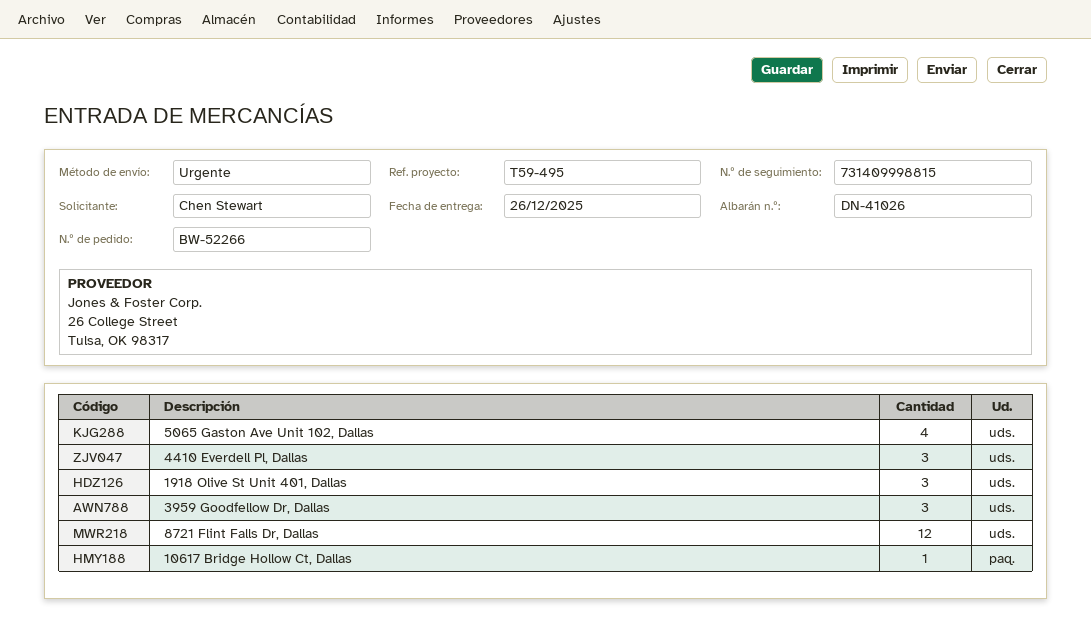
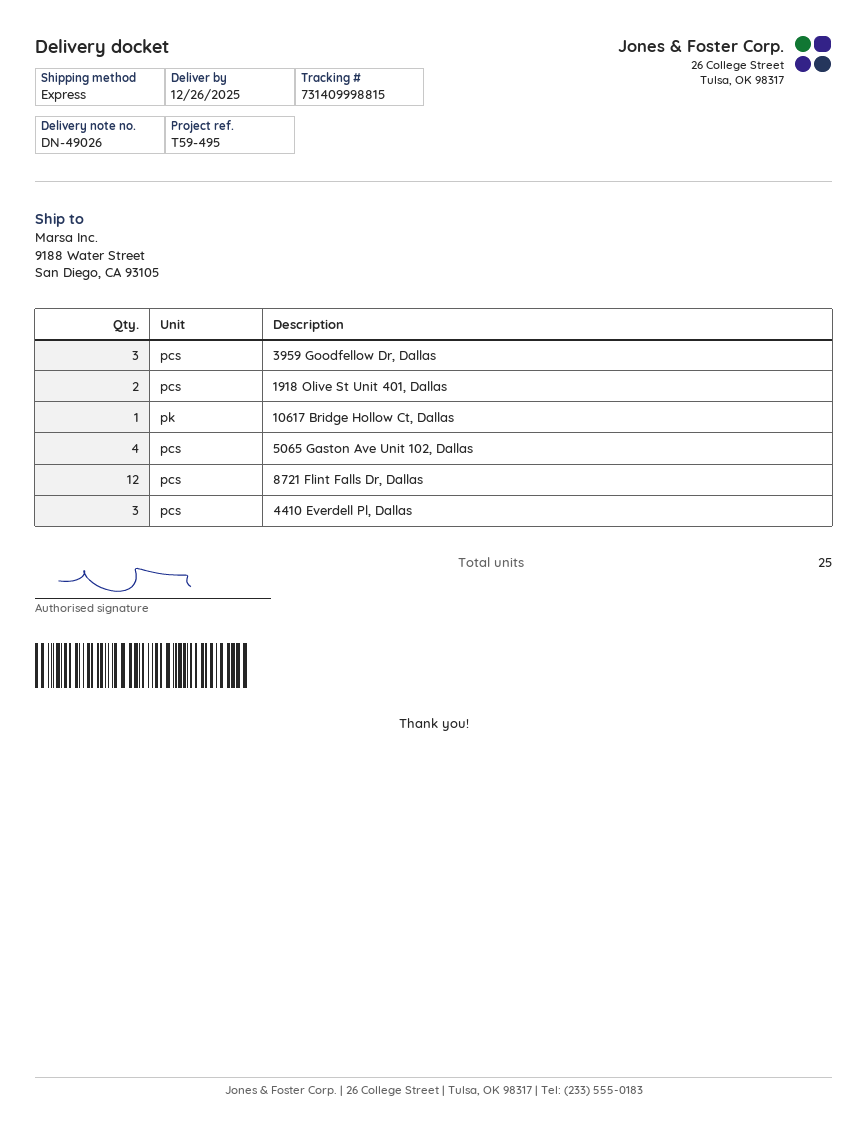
delivery note number: DN-41026 -> DN-49026
1918 Olive St Unit 401, Dallas: 3 -> 2

